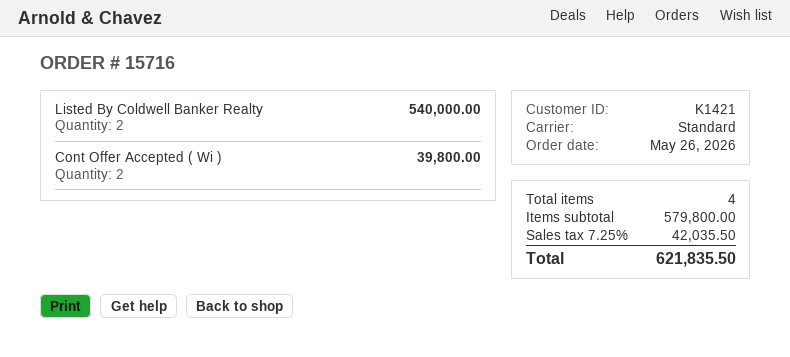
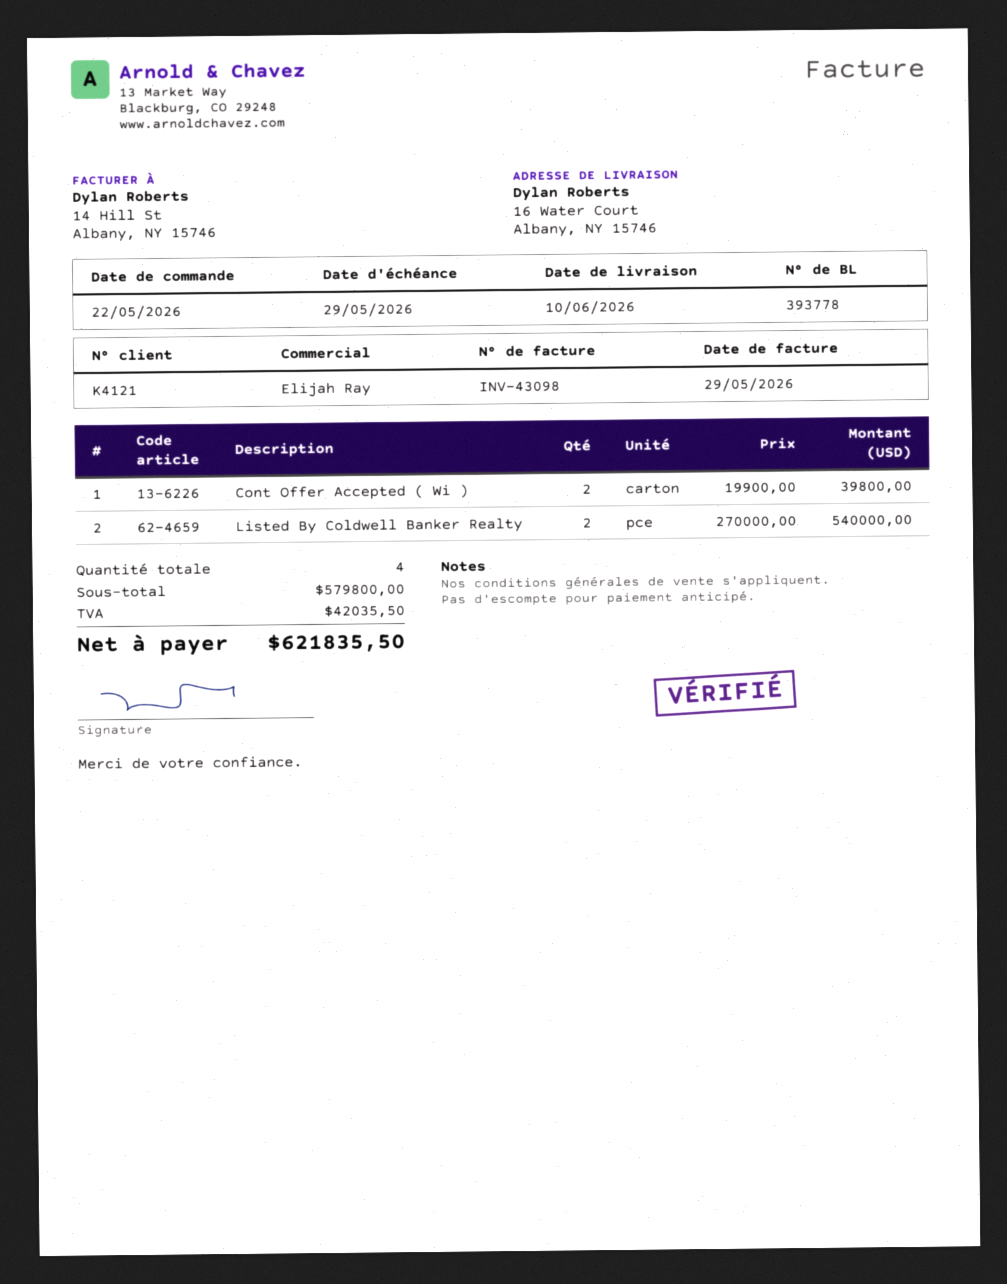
order date: 2026-05-26 -> 2026-05-22
customer number: K1421 -> K4121

